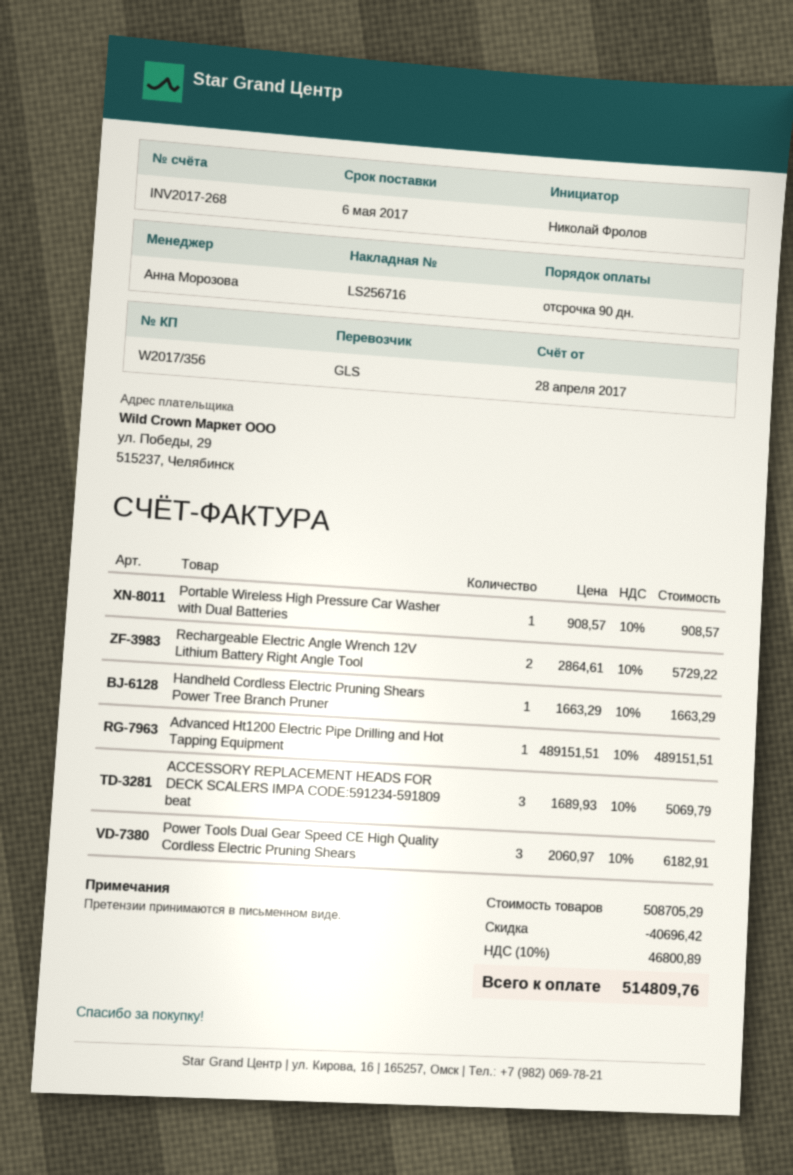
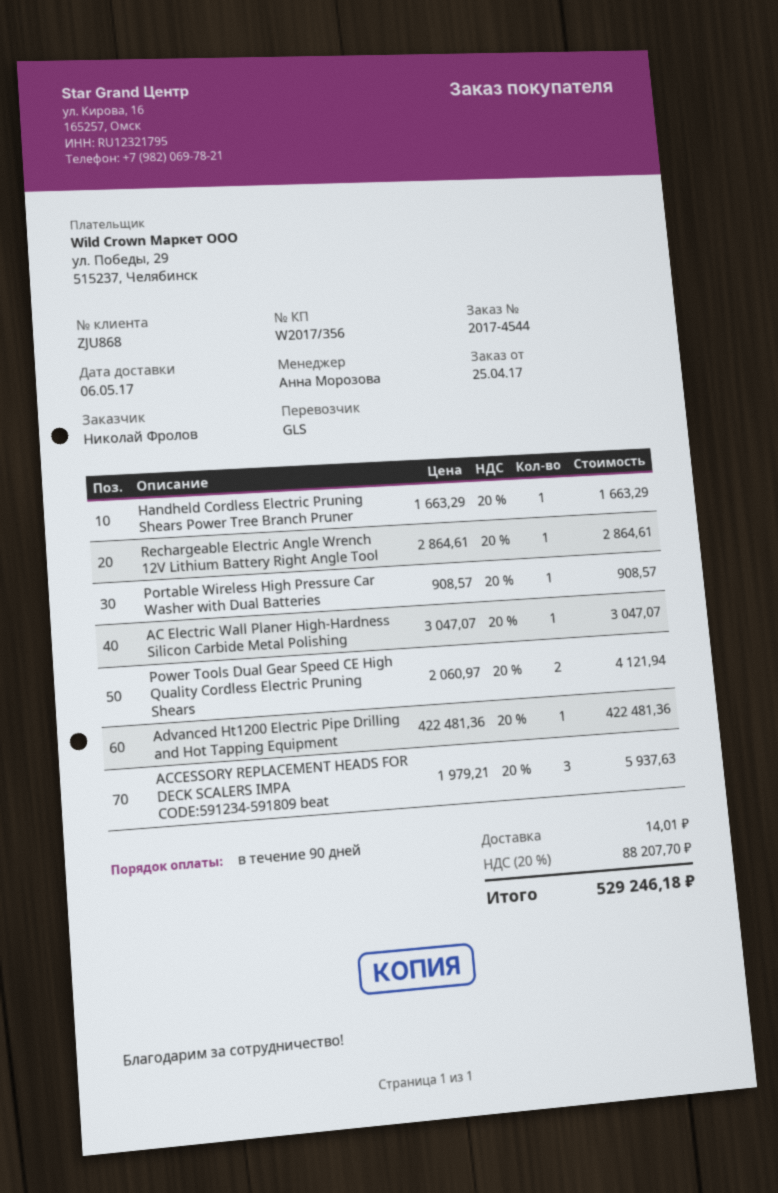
Rechargeable Electric Angle Wrench 12V Lithium Battery Right Angle Tool: 2 x 2864.61 = 5729.22 -> 1 x 2864.61 = 2864.61
Advanced Ht1200 Electric Pipe Drilling and Hot Tapping Equipment: 1 x 489151.51 = 489151.51 -> 1 x 422481.36 = 422481.36
ACCESSORY REPLACEMENT HEADS FOR DECK SCALERS IMPA CODE:591234-591809 beat: 3 x 1689.93 = 5069.79 -> 3 x 1979.21 = 5937.63
Power Tools Dual Gear Speed CE High Quality Cordless Electric Pruning Shears: 3 x 2060.97 = 6182.91 -> 2 x 2060.97 = 4121.94
AC Electric Wall Planer High-Hardness Silicon Carbide Metal Polishing: none -> 1 x 3047.07 = 3047.07
discount: 40696.42 -> none
shipping: none -> 14.01
tax: 10% = 46800.89 -> 20% = 88207.70
total: 514809.76 -> 529246.18

